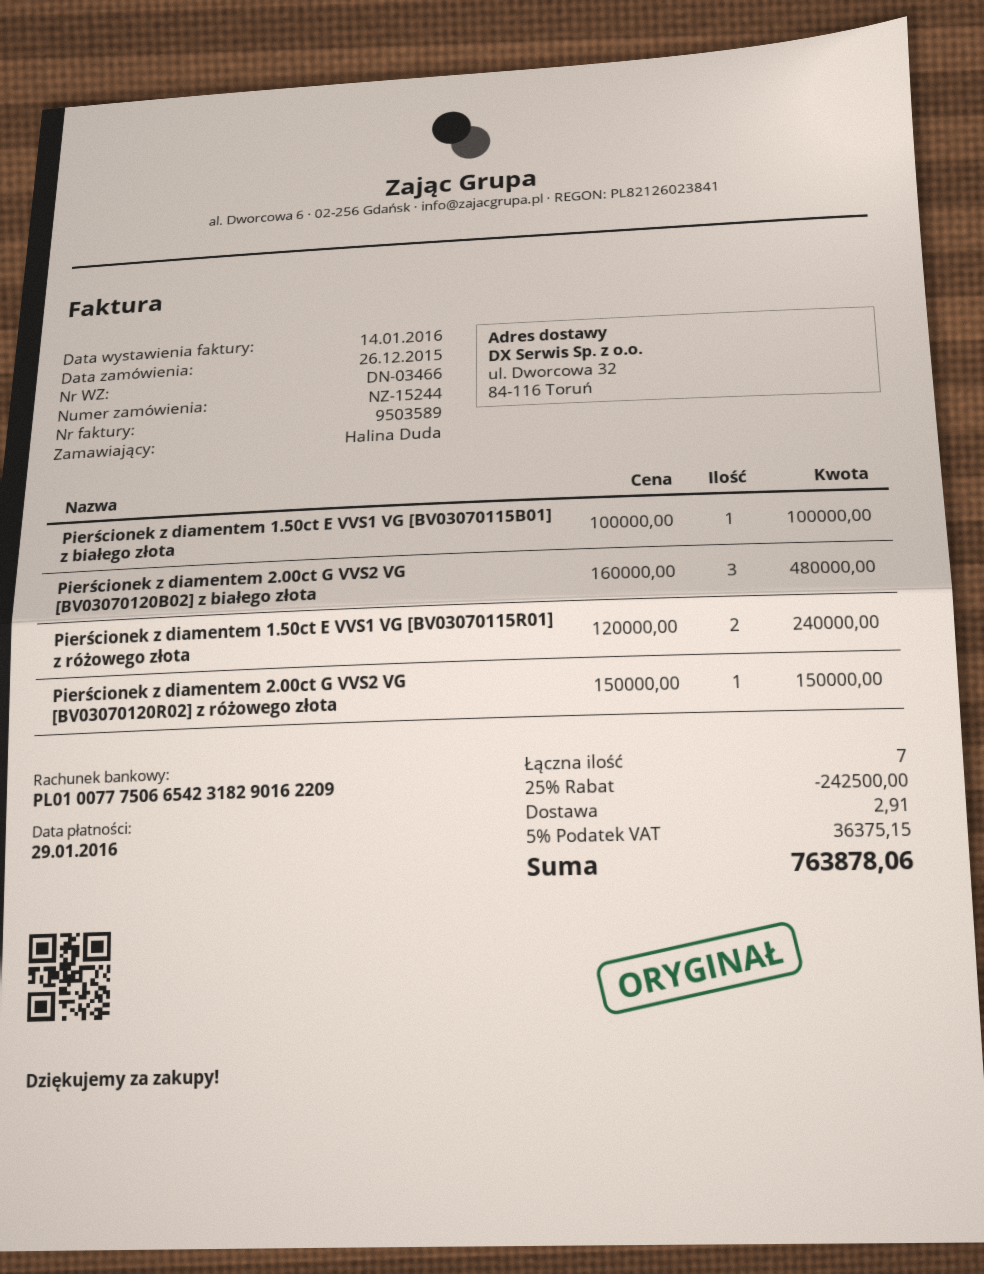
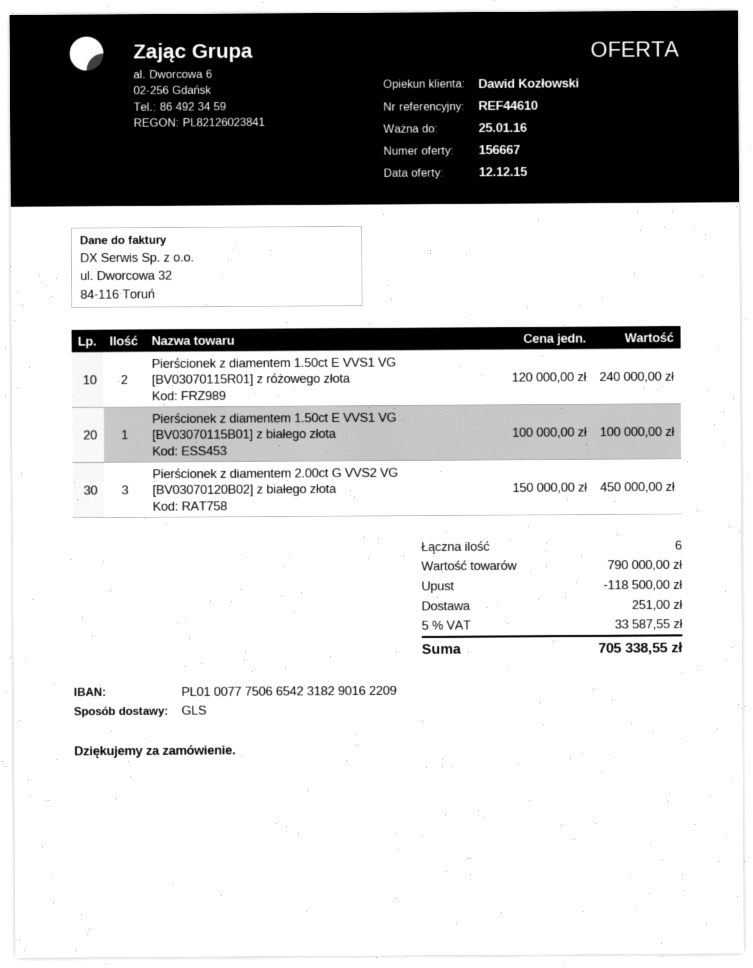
Pierścionek z diamentem 2.00ct G VVS2 VG [BV03070120B02] z białego złota: 3 x 160000.00 = 480000.00 -> 3 x 150000.00 = 450000.00
Pierścionek z diamentem 2.00ct G VVS2 VG [BV03070120R02] z różowego złota: 1 x 150000.00 = 150000.00 -> none
total quantity: 7 -> 6
discount: 242500.00 -> 118500.00
shipping: 2.91 -> 251.00
tax: 5% = 36375.15 -> 5% = 33587.55
total: 763878.06 -> 705338.55

